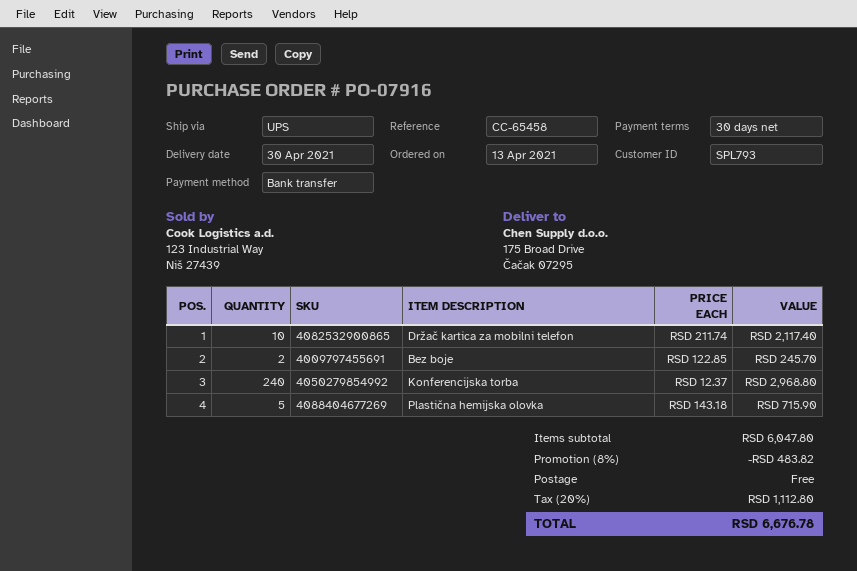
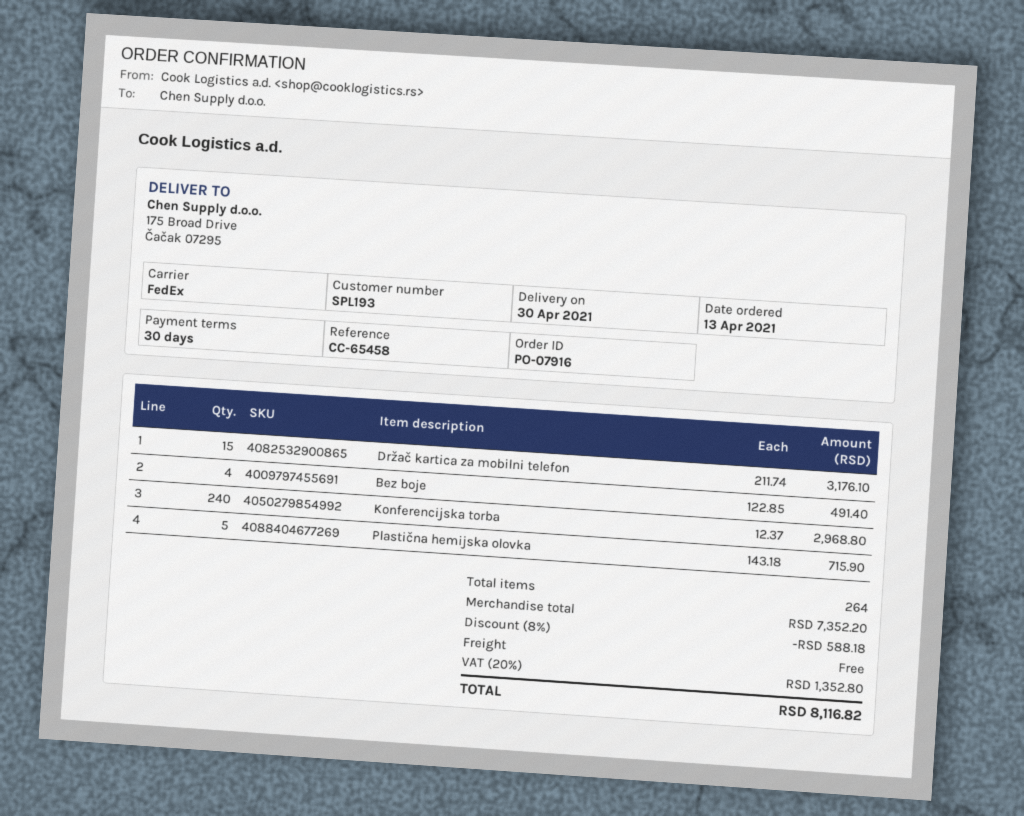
customer number: SPL793 -> SPL193
shipping method: UPS -> FedEx
Držač kartica za mobilni telefon: 10 x 211.74 = 2117.40 -> 15 x 211.74 = 3176.10
Bez boje: 2 x 122.85 = 245.70 -> 4 x 122.85 = 491.40
subtotal: 6047.80 -> 7352.20
discount: 8% = 483.82 -> 8% = 588.18
tax: 20% = 1112.80 -> 20% = 1352.80
total: 6676.78 -> 8116.82

